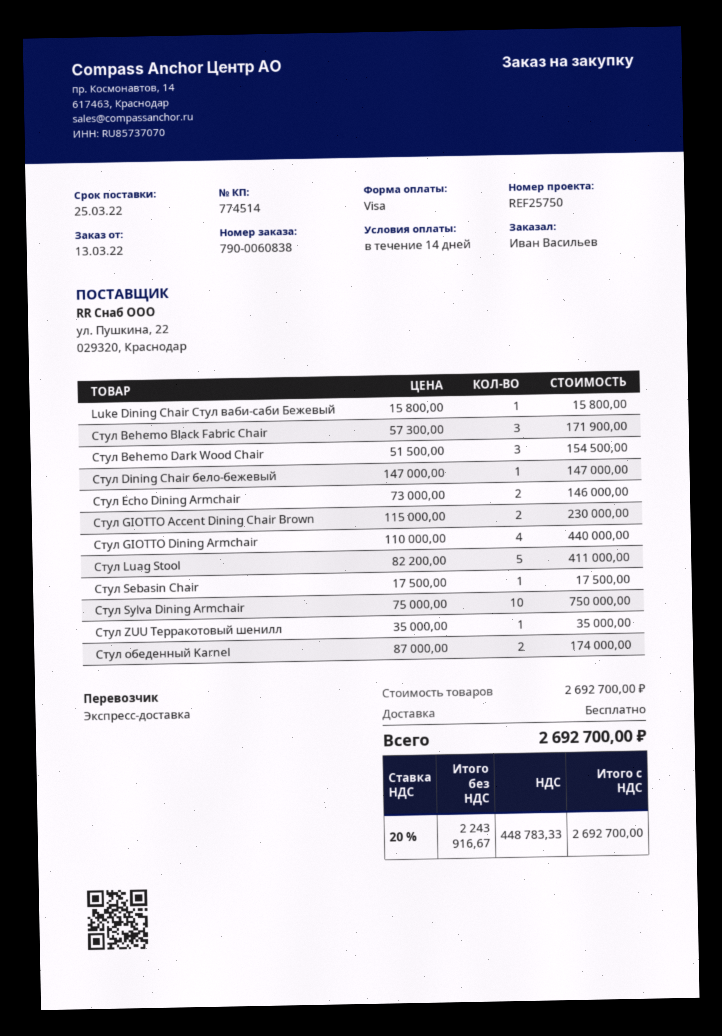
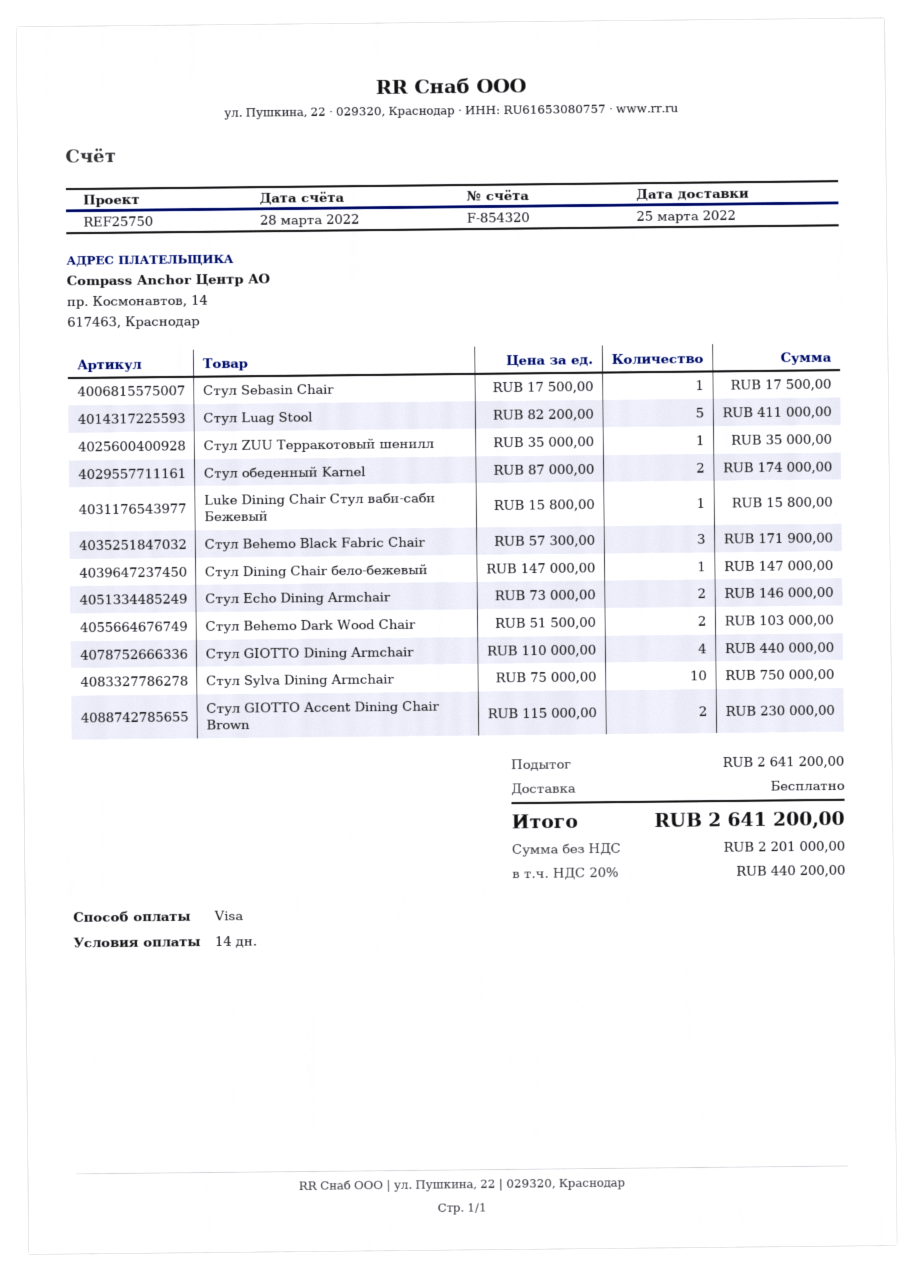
Стул Behemo Dark Wood Chair: 3 x 51500.00 = 154500.00 -> 2 x 51500.00 = 103000.00
subtotal: 2692700.00 -> 2641200.00
net: 2243916.67 -> 2201000.00
tax: 20% = 448783.33 -> 20% = 440200.00
total: 2692700.00 -> 2641200.00

